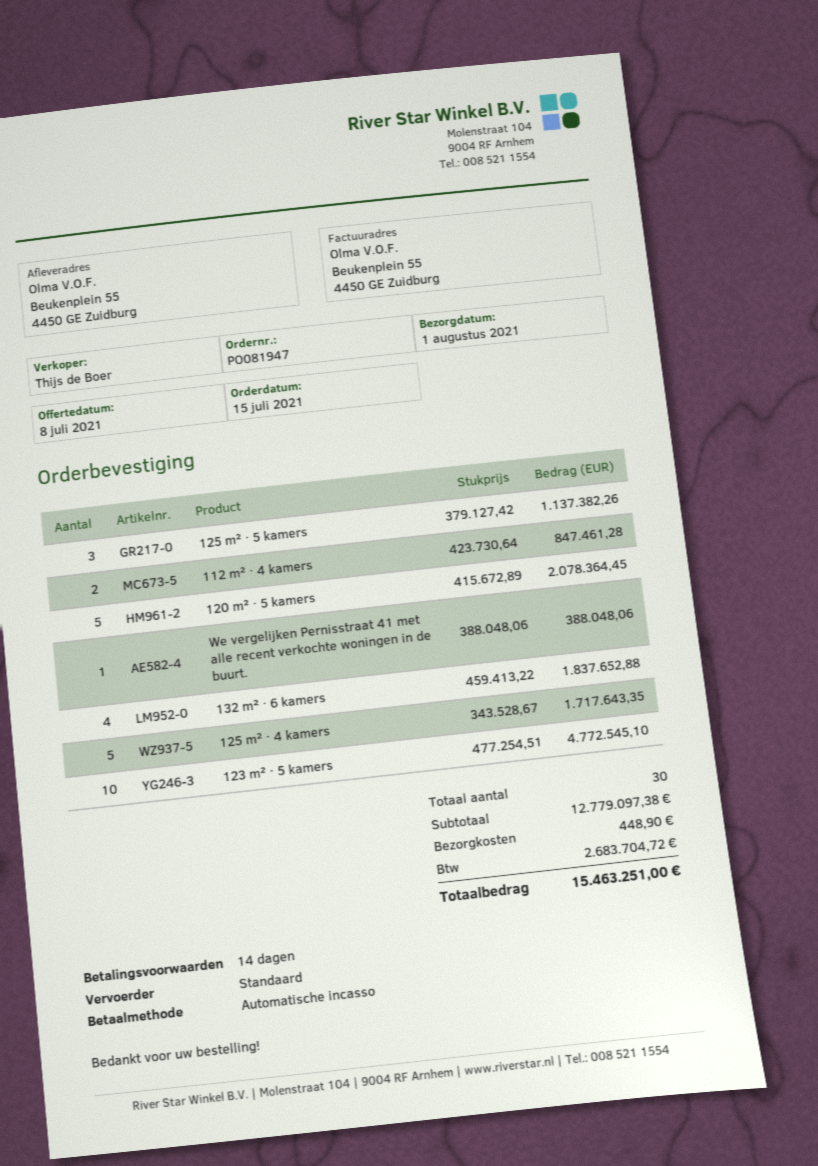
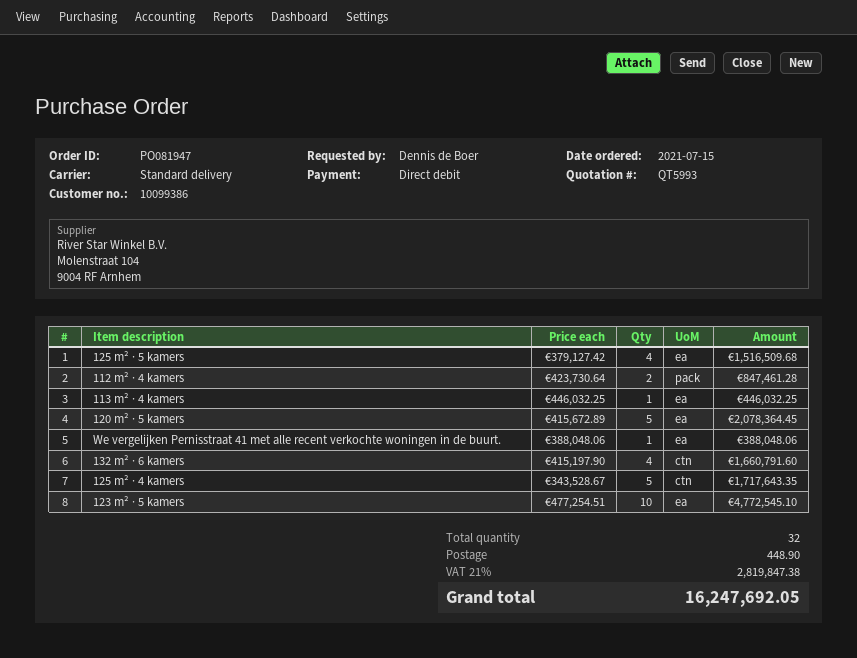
125 m² · 5 kamers: 3 x 379127.42 = 1137382.26 -> 4 x 379127.42 = 1516509.68
132 m² · 6 kamers: 4 x 459413.22 = 1837652.88 -> 4 x 415197.90 = 1660791.60
113 m² · 4 kamers: none -> 1 x 446032.25 = 446032.25
total quantity: 30 -> 32
tax: 2683704.72 -> 2819847.38
total: 15463251.00 -> 16247692.05

